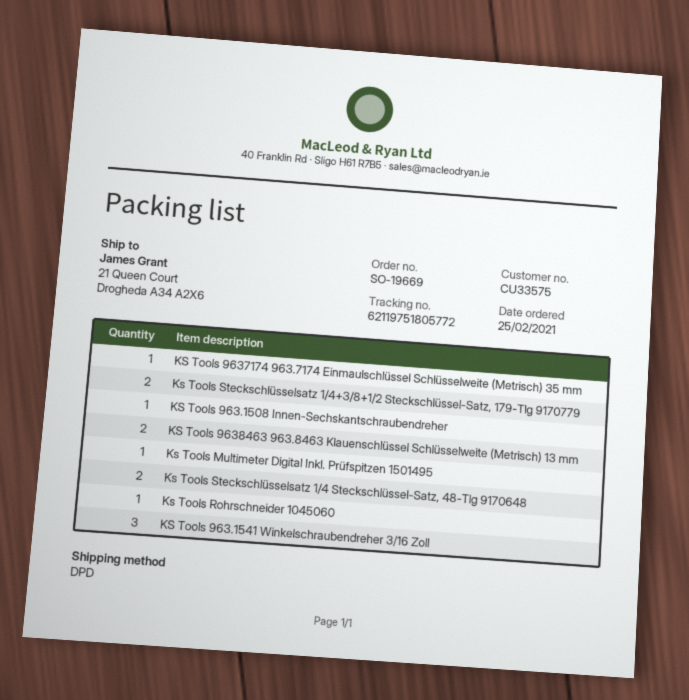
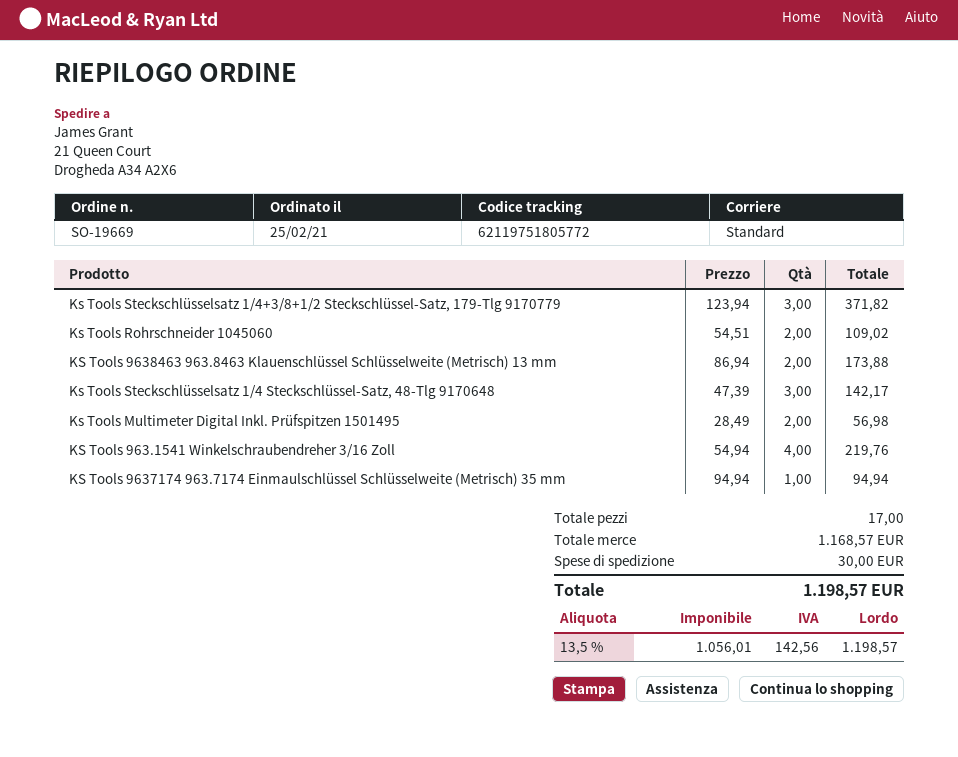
shipping method: DPD -> standard
Ks Tools Steckschlüsselsatz 1/4+3/8+1/2 Steckschlüssel-Satz, 179-Tlg 9170779: 2 -> 3
KS Tools 963.1508 Innen-Sechskantschraubendreher: 1 -> none
Ks Tools Multimeter Digital Inkl. Prüfspitzen 1501495: 1 -> 2
Ks Tools Steckschlüsselsatz 1/4 Steckschlüssel-Satz, 48-Tlg 9170648: 2 -> 3
Ks Tools Rohrschneider 1045060: 1 -> 2
KS Tools 963.1541 Winkelschraubendreher 3/16 Zoll: 3 -> 4

